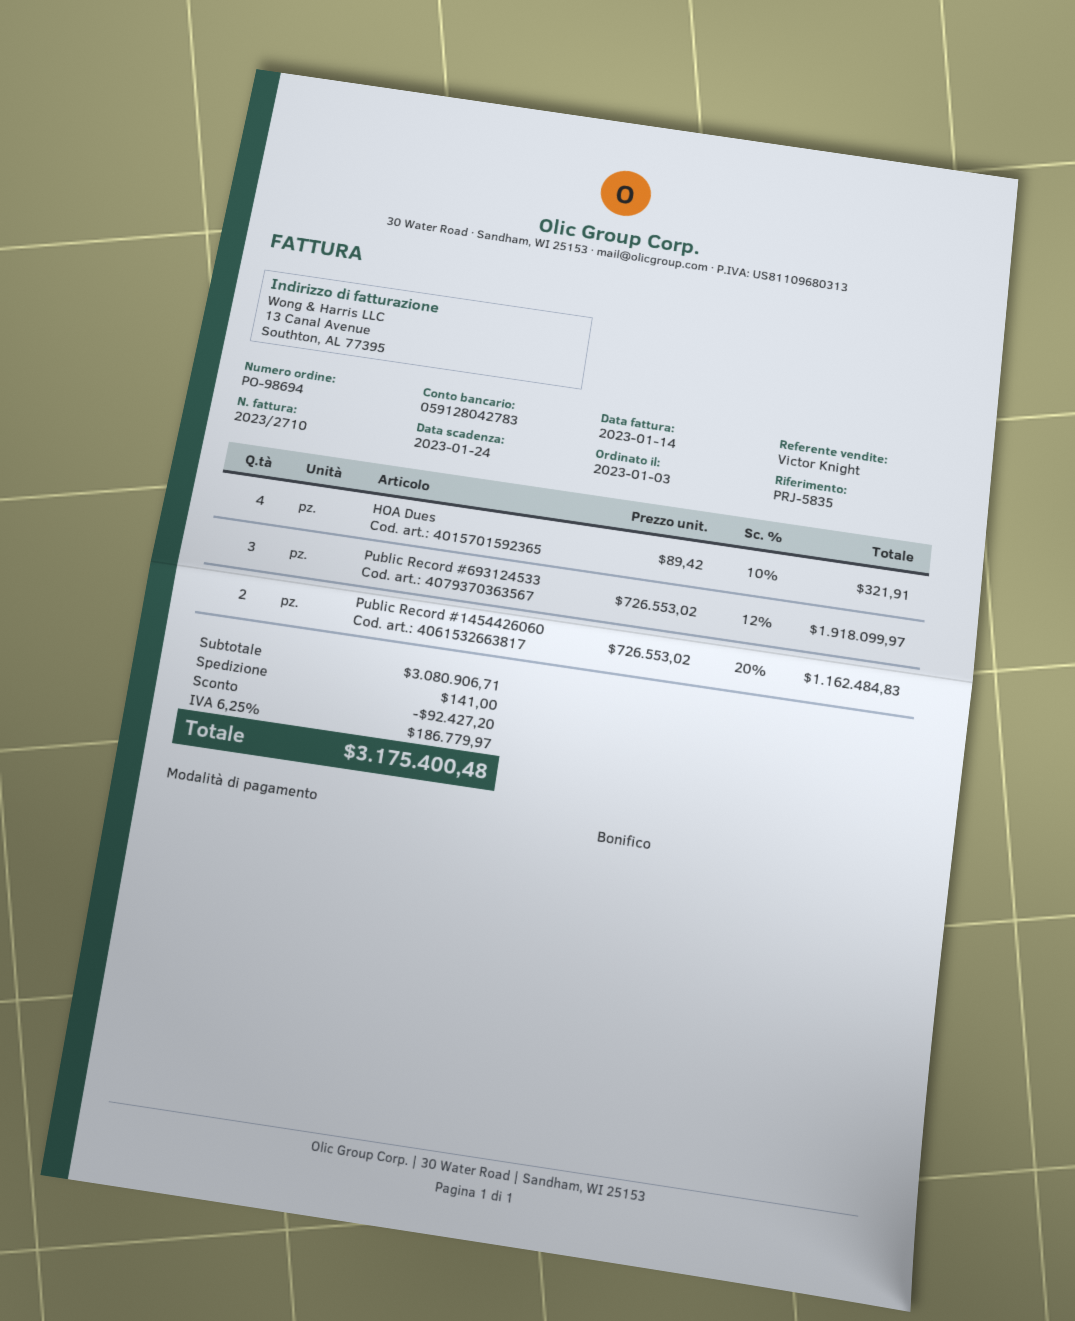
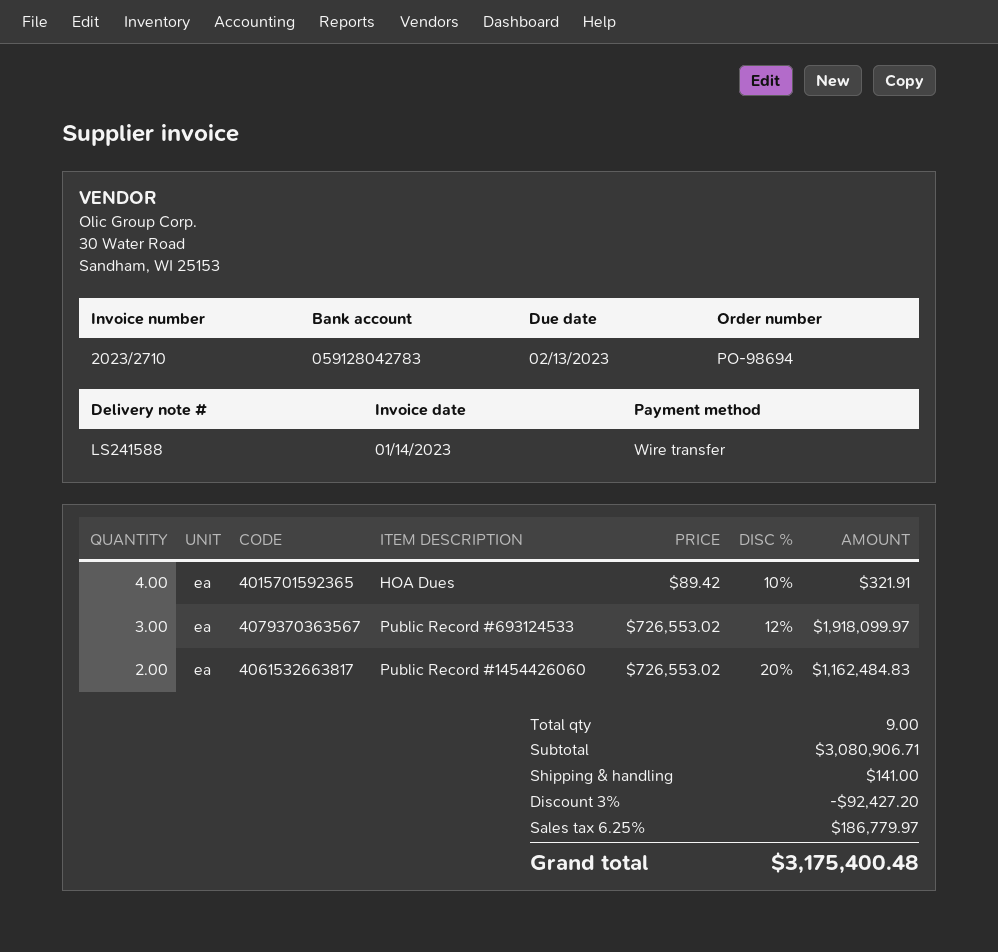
due date: 2023-01-24 -> 2023-02-13

